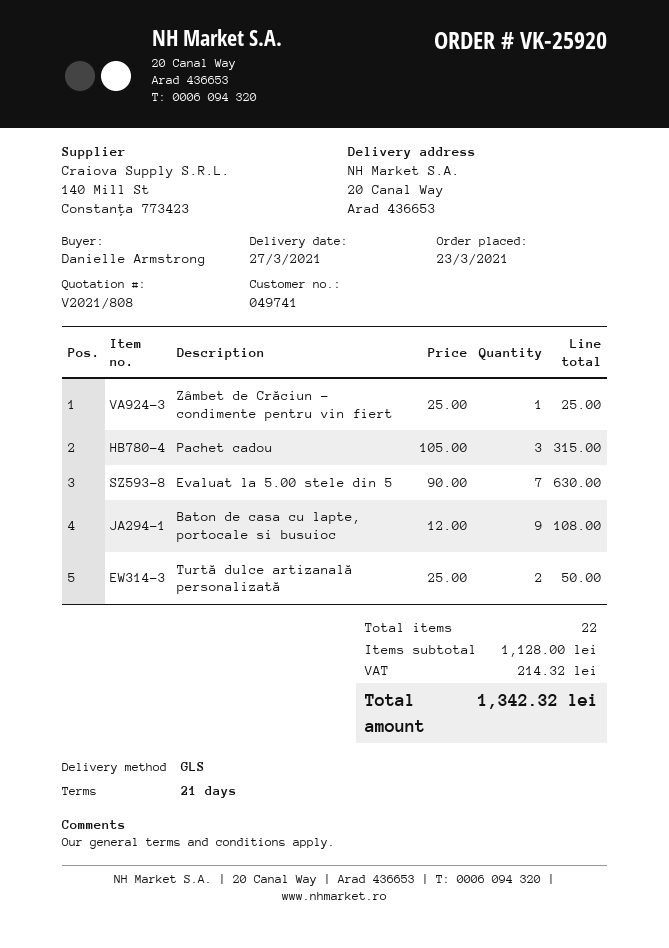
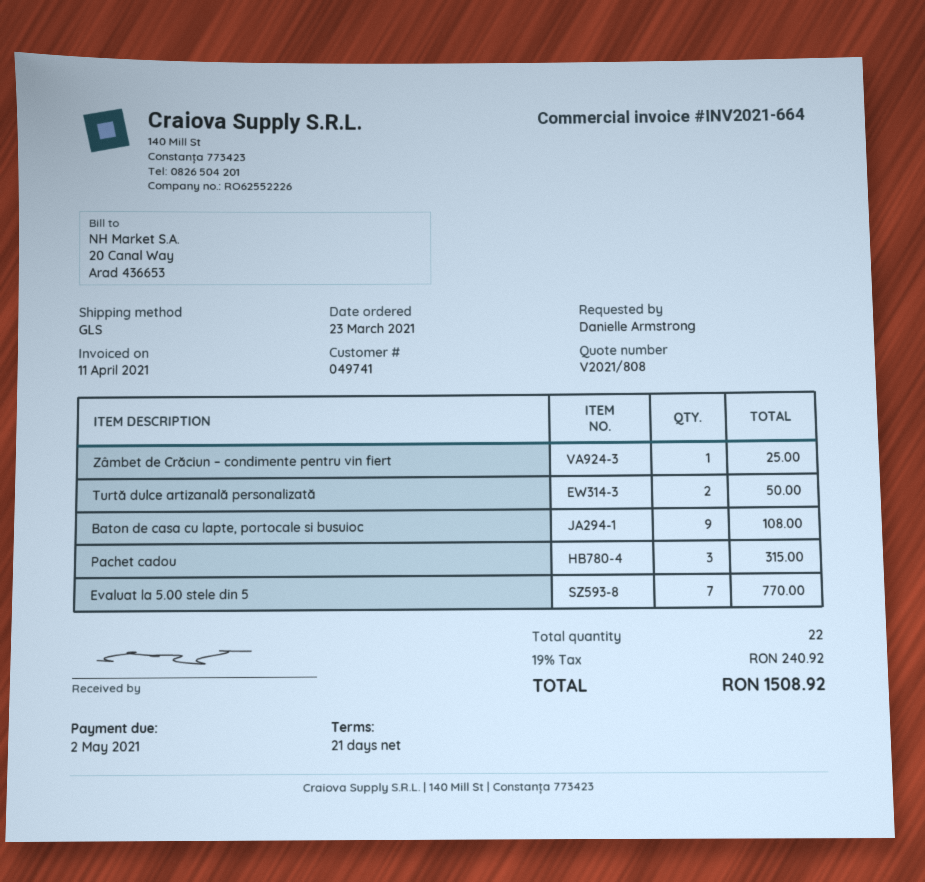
Evaluat la 5.00 stele din 5: 7 for 630.00 -> 7 for 770.00
tax: 214.32 -> 240.92
total: 1342.32 -> 1508.92

